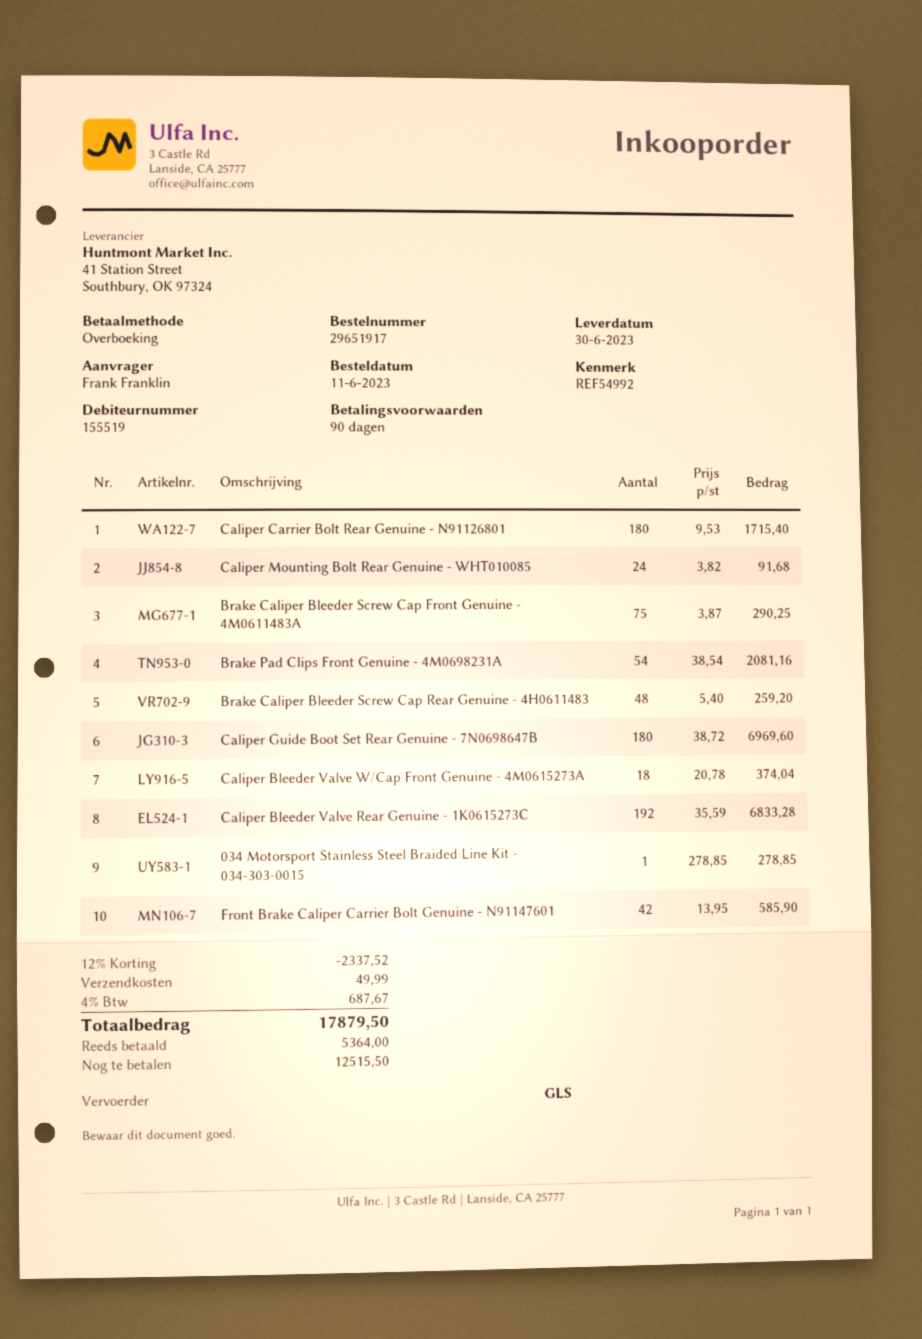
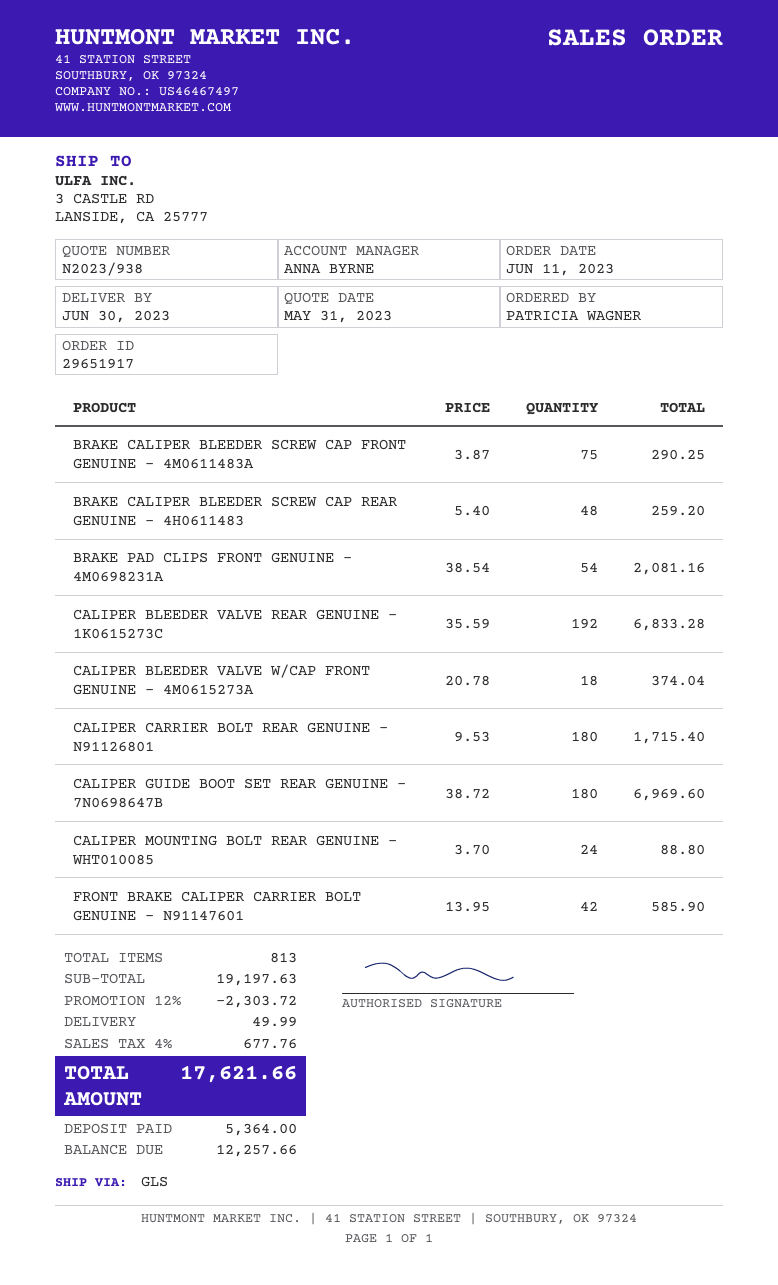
ordered by: Frank Franklin -> PATRICIA WAGNER
Caliper Mounting Bolt Rear Genuine - WHT010085: 24 x 3.82 = 91.68 -> 24 x 3.70 = 88.80
034 Motorsport Stainless Steel Braided Line Kit - 034-303-0015: 1 x 278.85 = 278.85 -> none
discount: 12% = 2337.52 -> 12% = 2303.72
tax: 4% = 687.67 -> 4% = 677.76
total: 17879.50 -> 17621.66
balance: 12515.50 -> 12257.66

